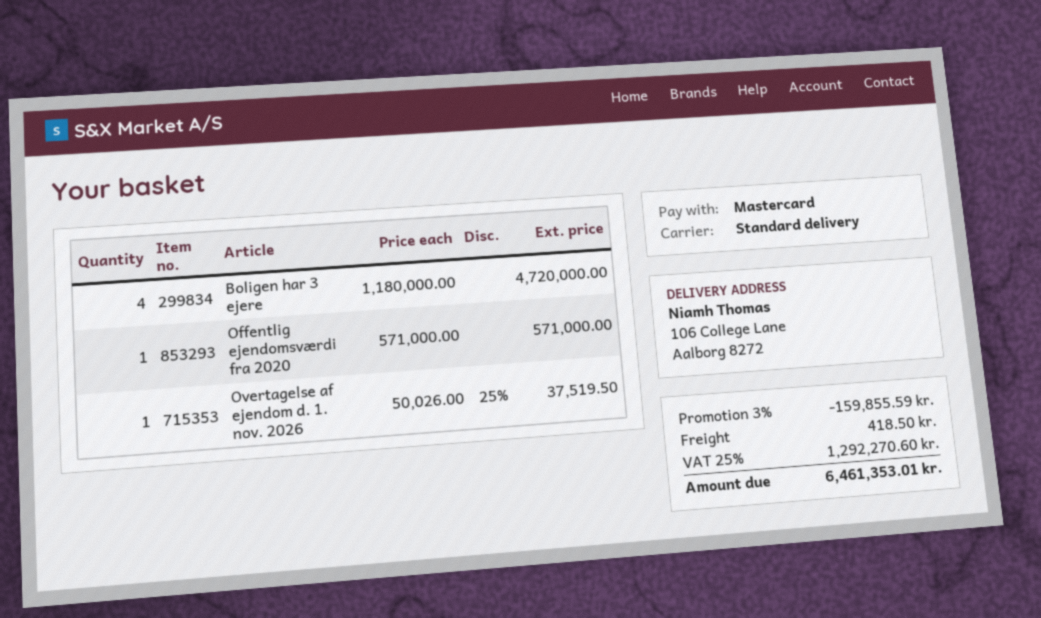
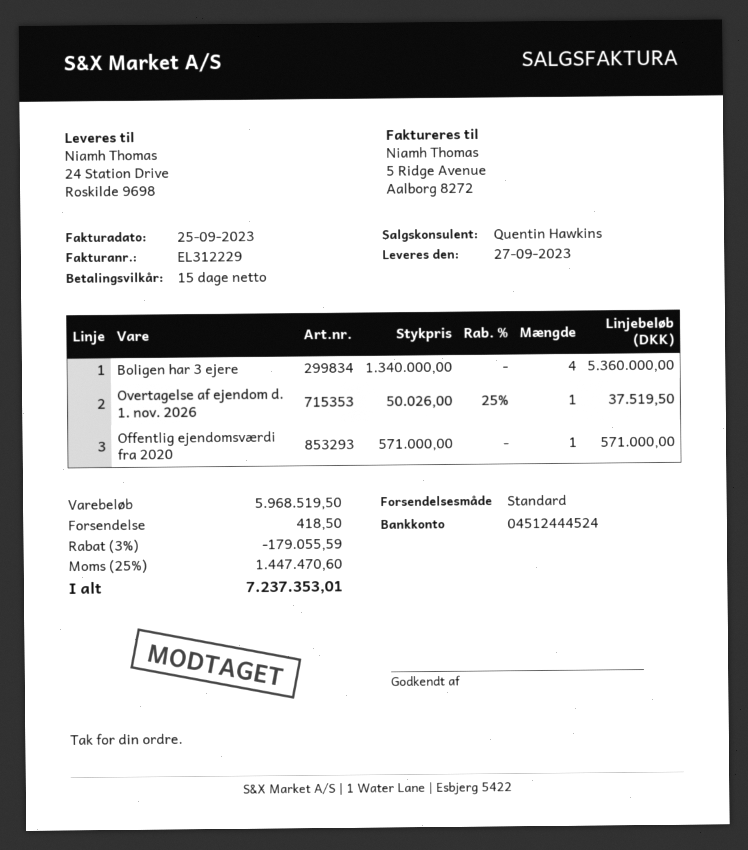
ship to: 106 College Lane, Aalborg 8272 -> 24 Station Drive, Roskilde 9698
Boligen har 3 ejere: 4 x 1180000.00 = 4720000.00 -> 4 x 1340000.00 = 5360000.00
discount: 3% = 159855.59 -> 3% = 179055.59
tax: 25% = 1292270.60 -> 25% = 1447470.60
total: 6461353.01 -> 7237353.01

